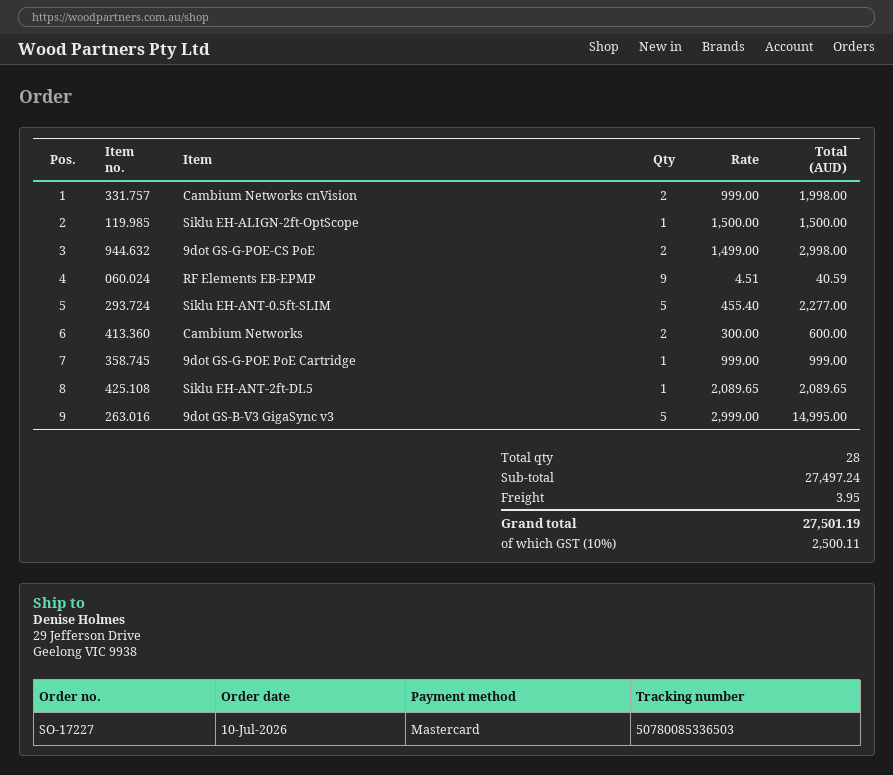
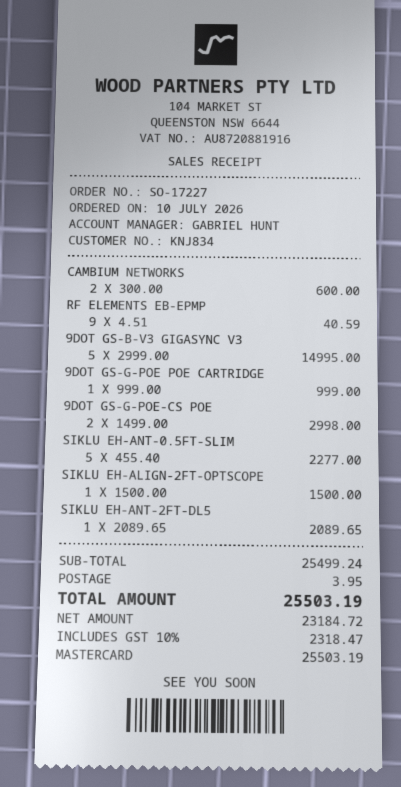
Cambium Networks cnVision: 2 x 999.00 = 1998.00 -> none
subtotal: 27497.24 -> 25499.24
tax: 10% = 2500.11 -> 10% = 2318.47
total: 27501.19 -> 25503.19

